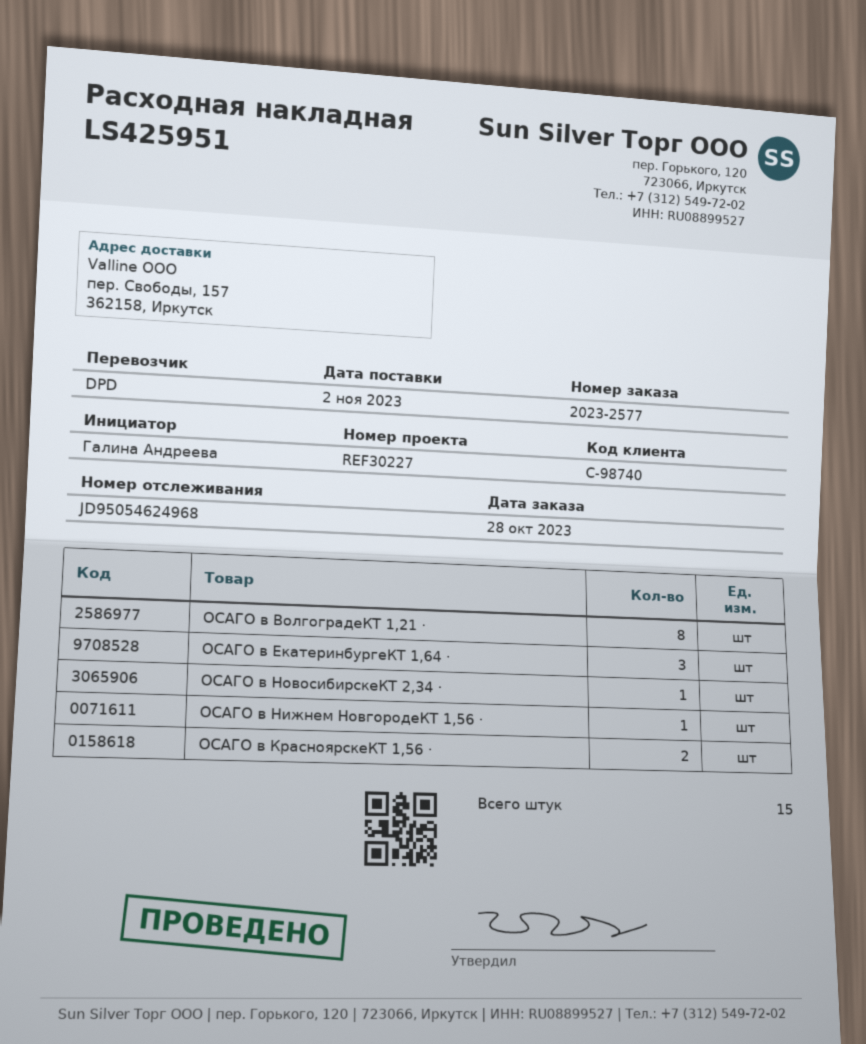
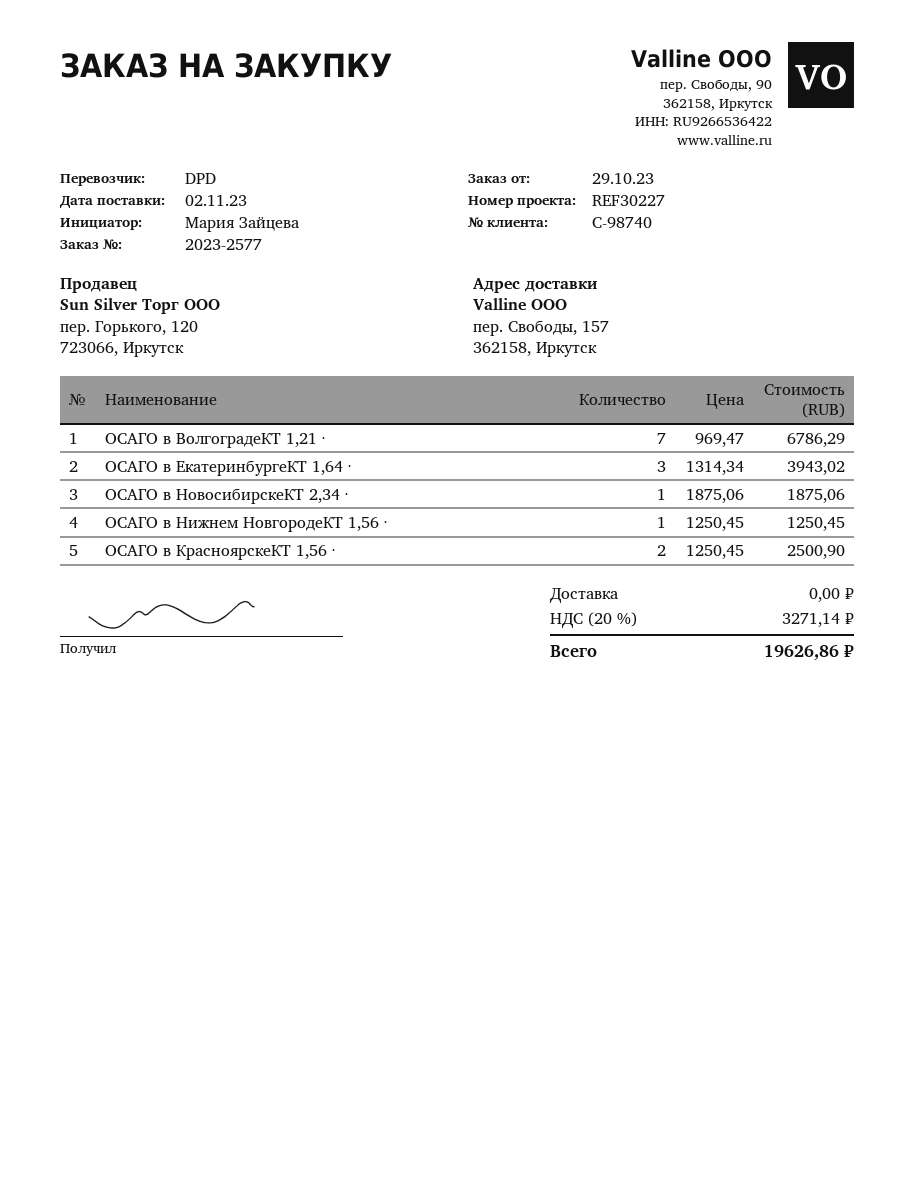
order date: 2023-10-28 -> 2023-10-29
ordered by: Галина Андреева -> Мария Зайцева
ОСАГО в ВолгоградеКТ 1,21 ·: 8 -> 7

